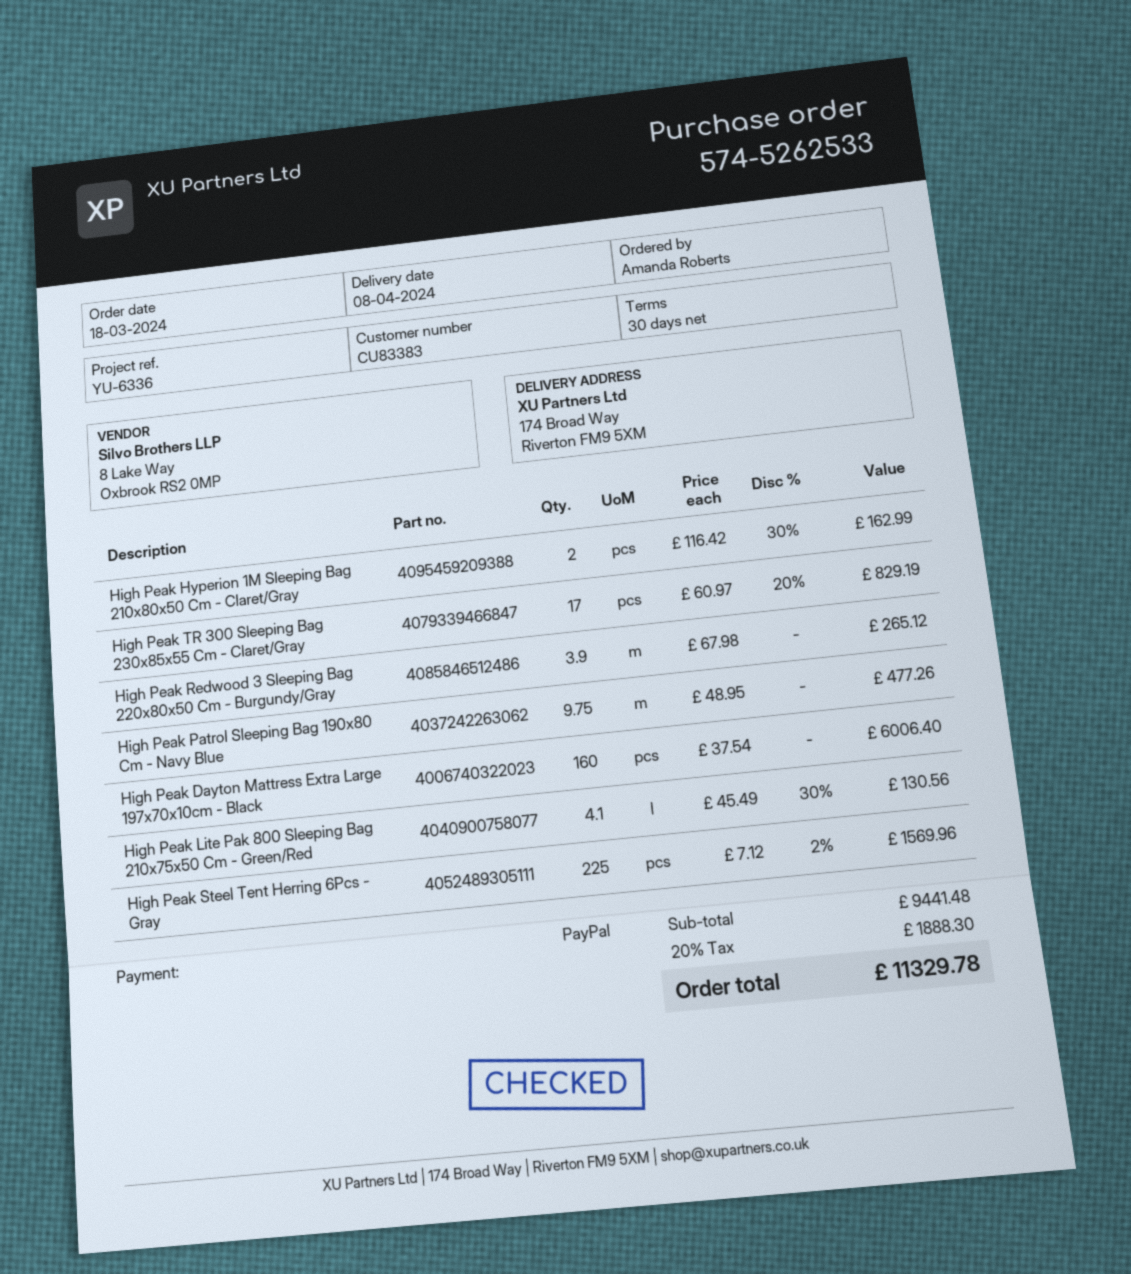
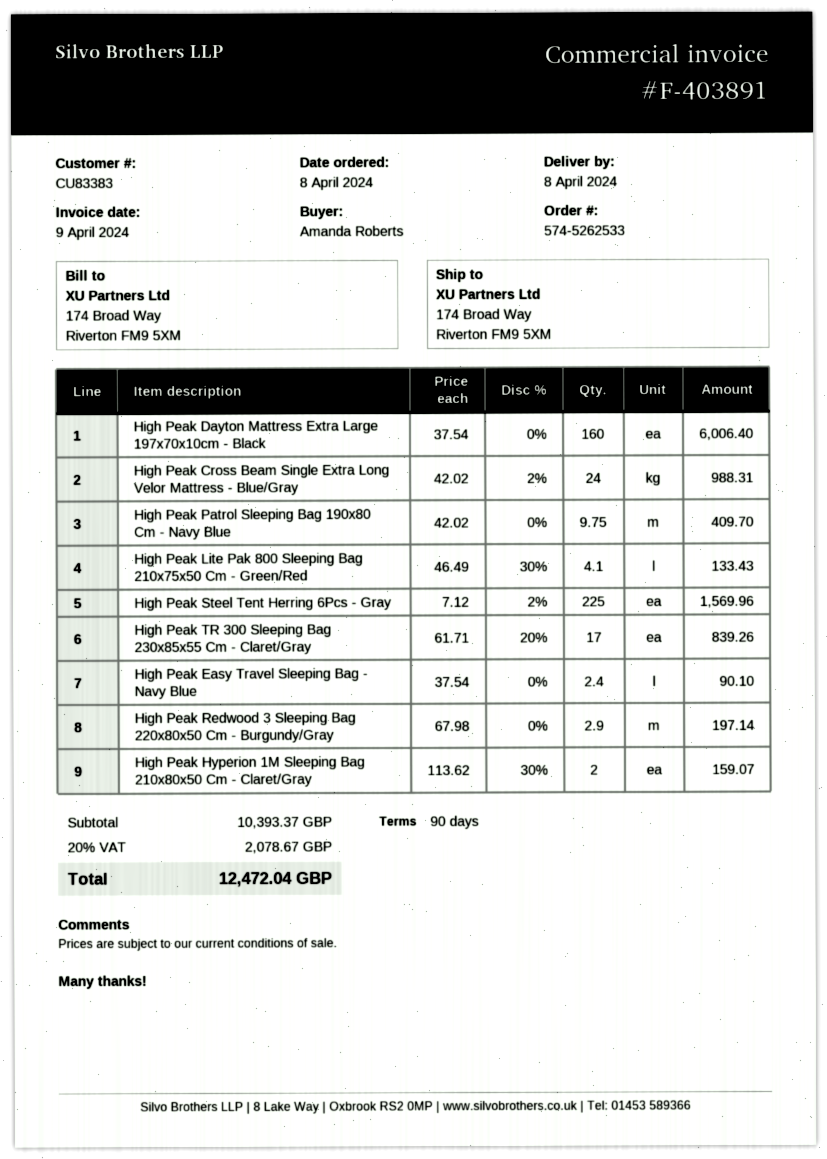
order date: 2024-03-18 -> 2024-04-08
payment terms: 30 days -> 90 days
High Peak Hyperion 1M Sleeping Bag 210x80x50 Cm - Claret/Gray: 2 x 116.42 - 30% = 162.99 -> 2 x 113.62 - 30% = 159.07
High Peak TR 300 Sleeping Bag 230x85x55 Cm - Claret/Gray: 17 x 60.97 - 20% = 829.19 -> 17 x 61.71 - 20% = 839.26
High Peak Redwood 3 Sleeping Bag 220x80x50 Cm - Burgundy/Gray: 3.9 x 67.98 = 265.12 -> 2.9 x 67.98 = 197.14
High Peak Patrol Sleeping Bag 190x80 Cm - Navy Blue: 9.75 x 48.95 = 477.26 -> 9.75 x 42.02 = 409.70
High Peak Lite Pak 800 Sleeping Bag 210x75x50 Cm - Green/Red: 4.1 x 45.49 - 30% = 130.56 -> 4.1 x 46.49 - 30% = 133.43
High Peak Cross Beam Single Extra Long Velor Mattress - Blue/Gray: none -> 24 x 42.02 - 2% = 988.31
High Peak Easy Travel Sleeping Bag - Navy Blue: none -> 2.4 x 37.54 = 90.10
subtotal: 9441.48 -> 10393.37
tax: 20% = 1888.30 -> 20% = 2078.67
total: 11329.78 -> 12472.04

